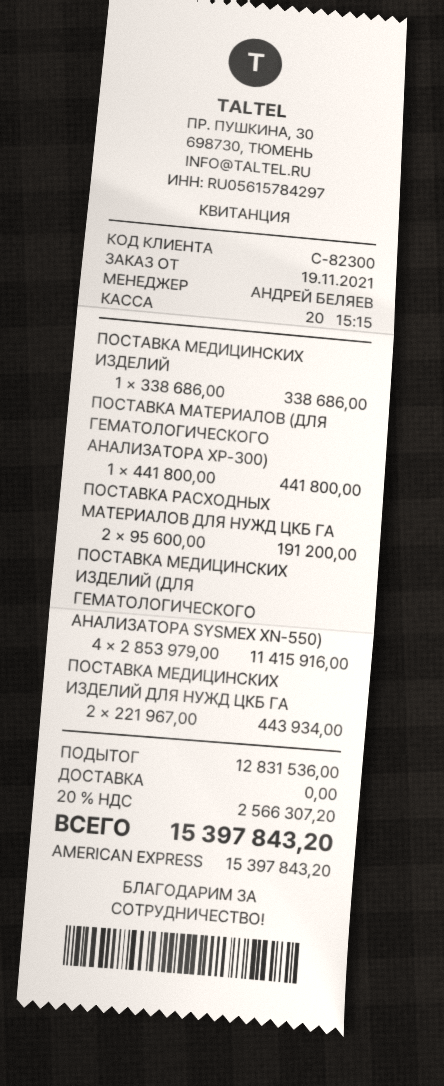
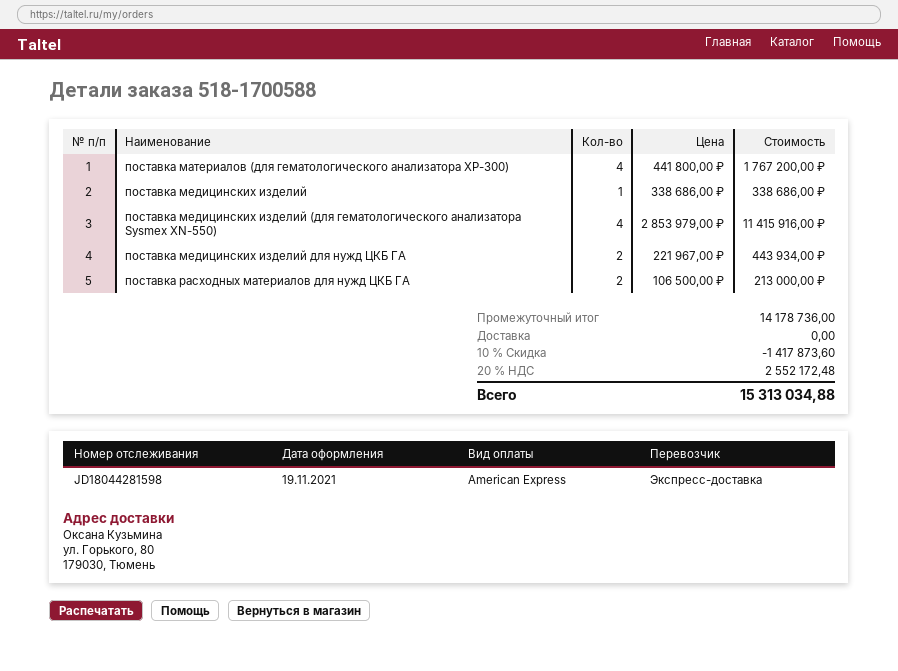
ПОСТАВКА МАТЕРИАЛОВ (ДЛЯ ГЕМАТОЛОГИЧЕСКОГО АНАЛИЗАТОРА XP-300): 1 x 441800.00 = 441800.00 -> 4 x 441800.00 = 1767200.00
ПОСТАВКА РАСХОДНЫХ МАТЕРИАЛОВ ДЛЯ НУЖД ЦКБ ГА: 2 x 95600.00 = 191200.00 -> 2 x 106500.00 = 213000.00
subtotal: 12831536.00 -> 14178736.00
discount: none -> 10% = 1417873.60
tax: 20% = 2566307.20 -> 20% = 2552172.48
total: 15397843.20 -> 15313034.88

